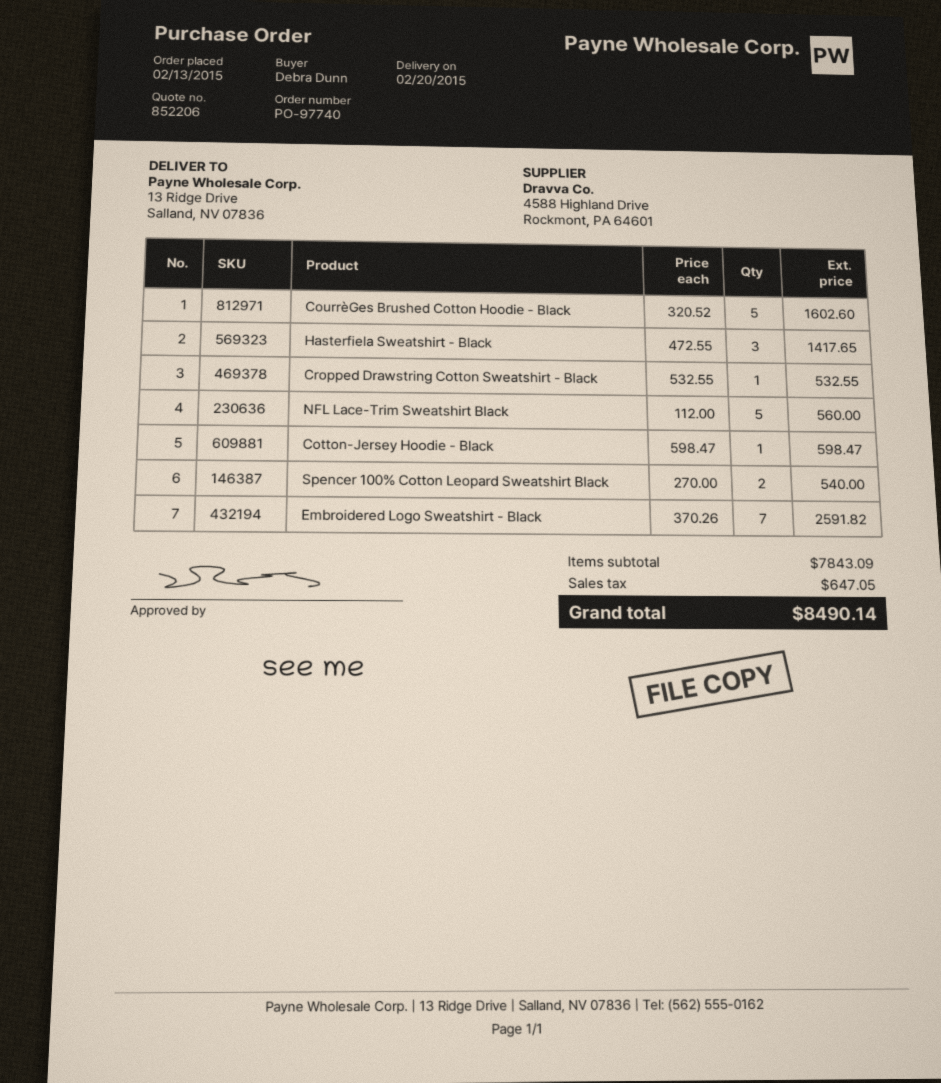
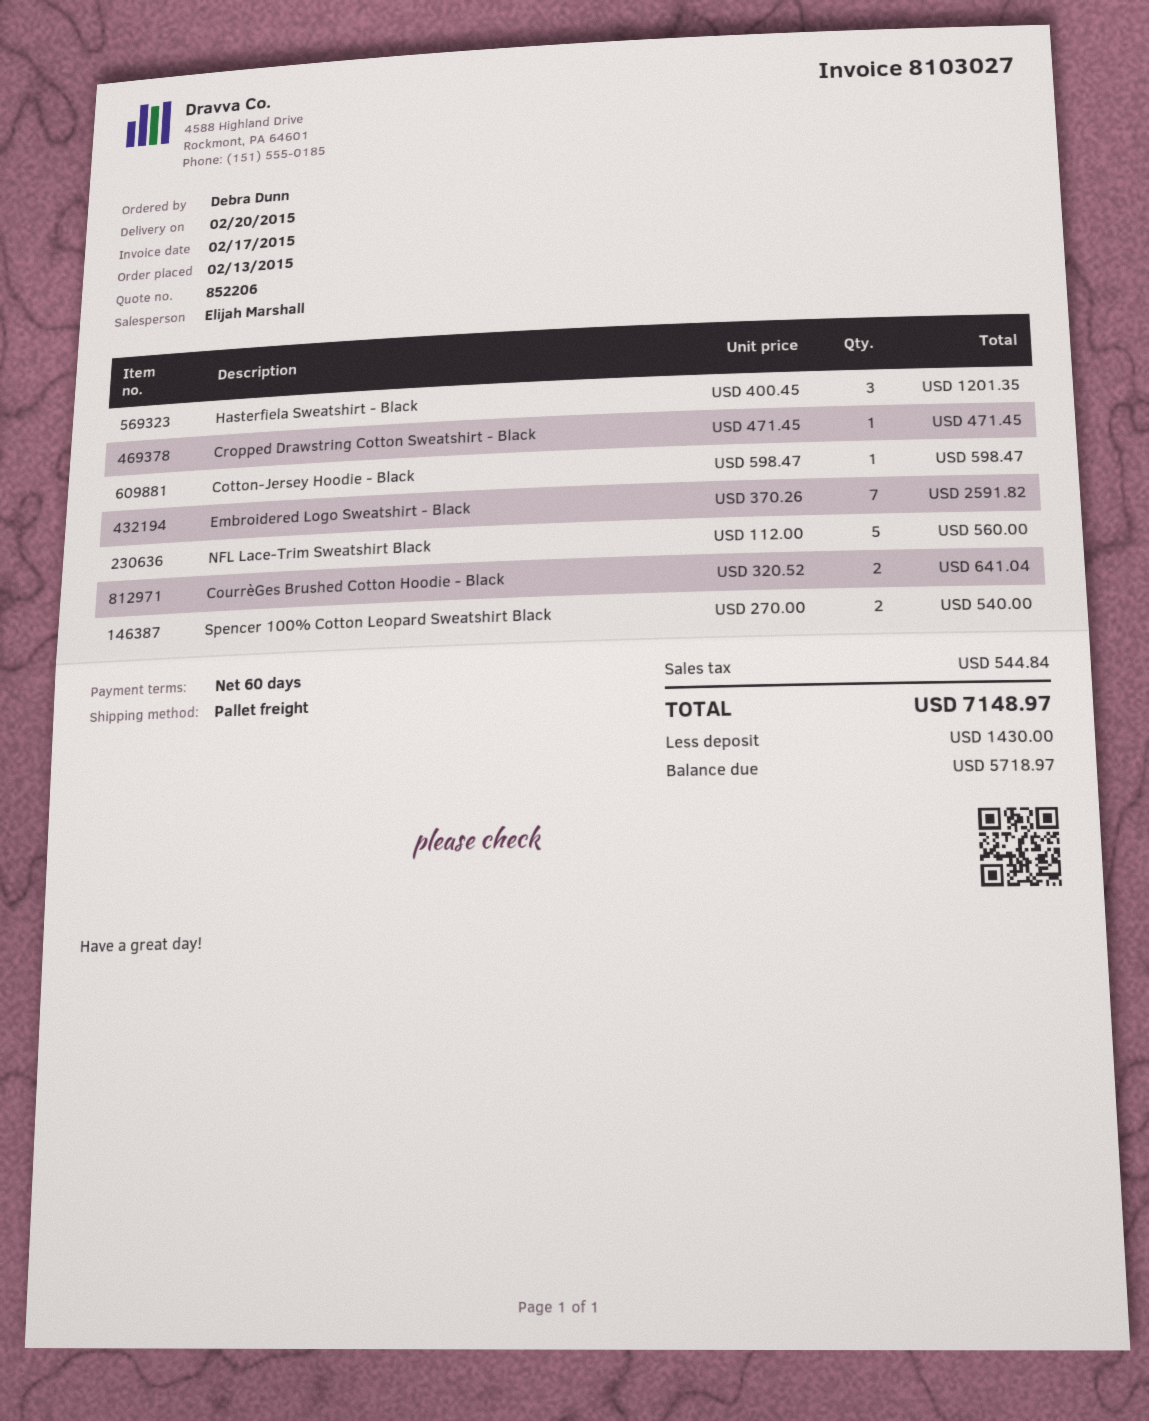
CourrèGes Brushed Cotton Hoodie - Black: 5 x 320.52 = 1602.60 -> 2 x 320.52 = 641.04
Hasterfiela Sweatshirt - Black: 3 x 472.55 = 1417.65 -> 3 x 400.45 = 1201.35
Cropped Drawstring Cotton Sweatshirt - Black: 1 x 532.55 = 532.55 -> 1 x 471.45 = 471.45
tax: 647.05 -> 544.84
total: 8490.14 -> 7148.97

